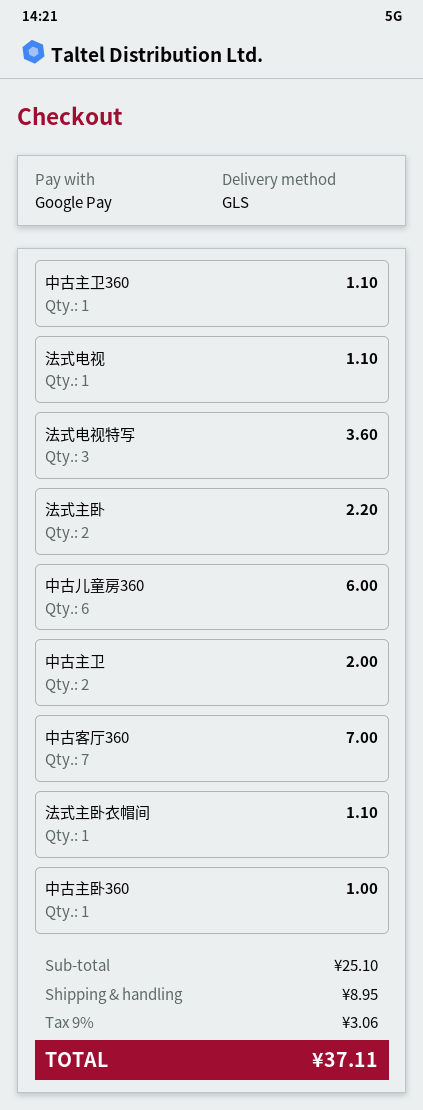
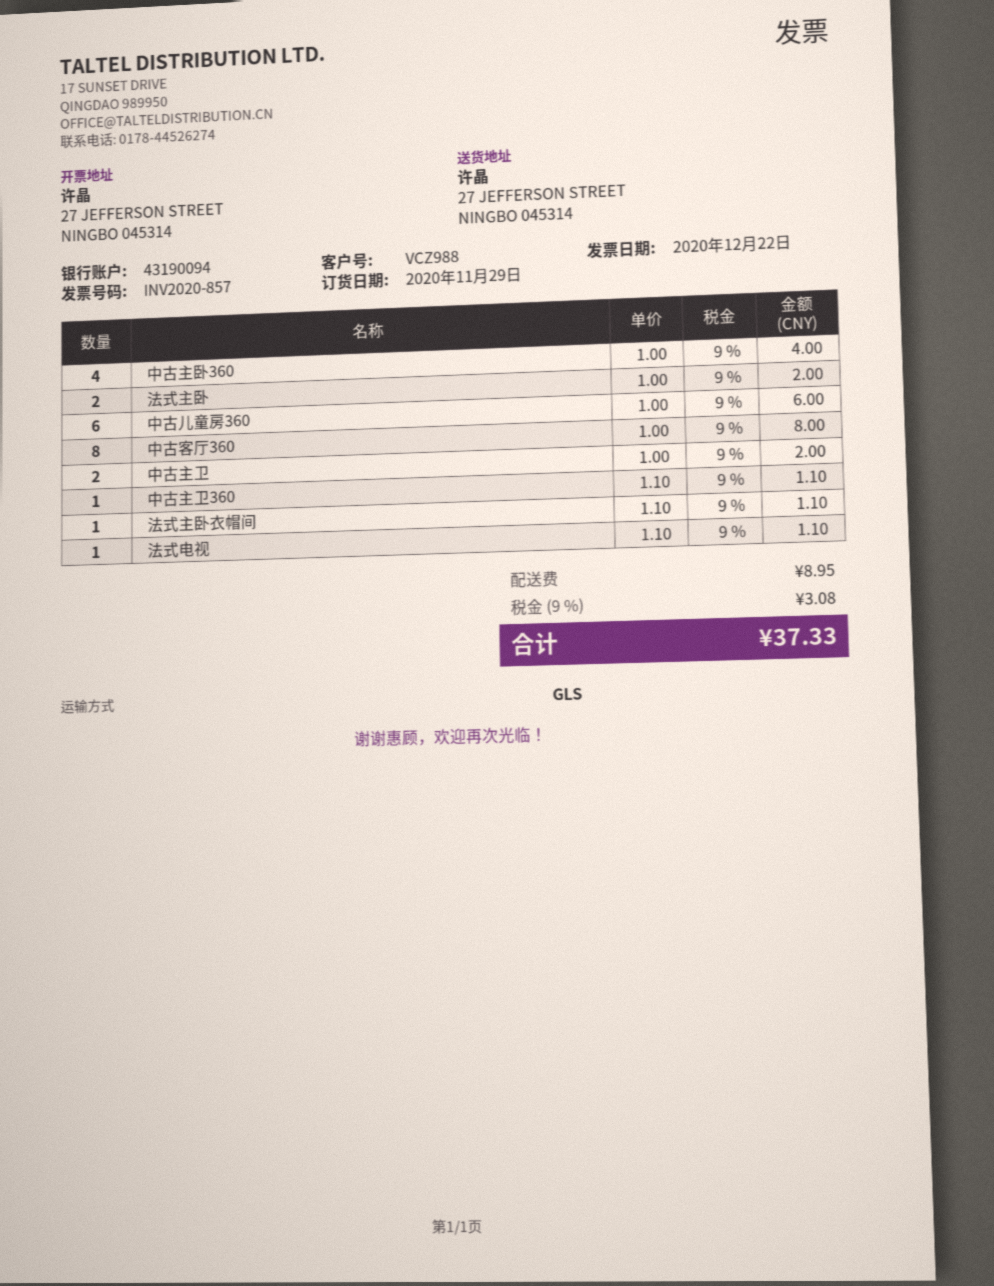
法式电视特写: 3 for 3.60 -> none
法式主卧: 2 for 2.20 -> 2 for 2.00
中古客厅360: 7 for 7.00 -> 8 for 8.00
中古主卧360: 1 for 1.00 -> 4 for 4.00
tax: 9% = 3.06 -> 9% = 3.08
total: 37.11 -> 37.33

